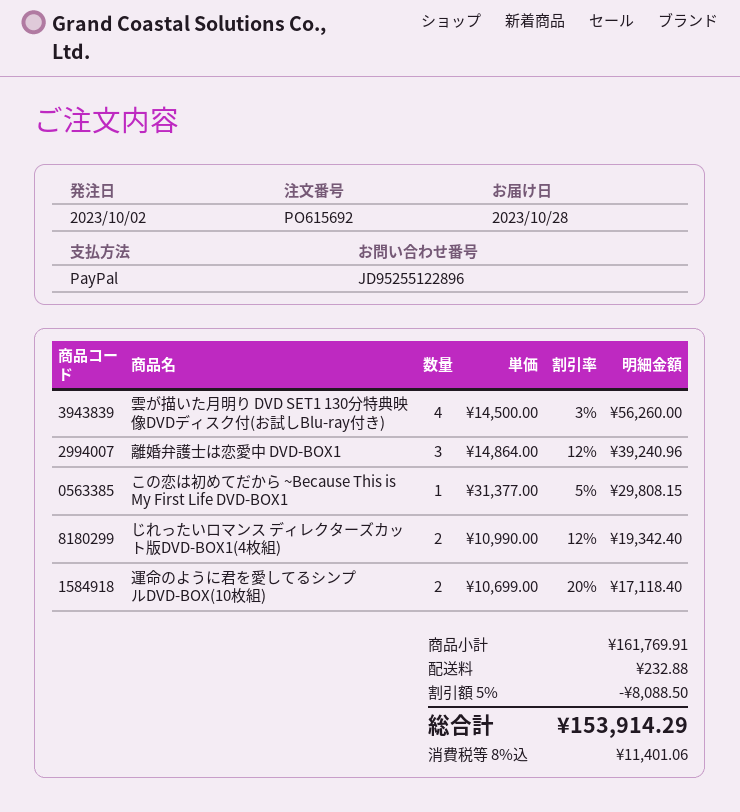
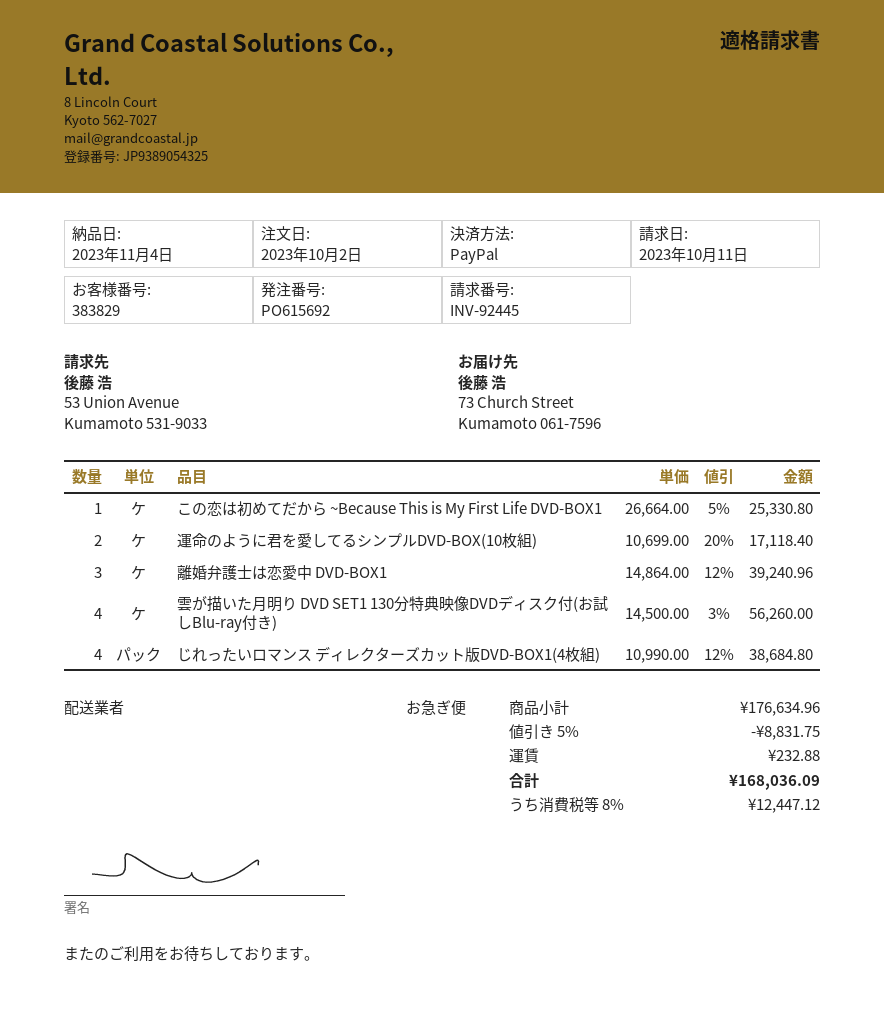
delivery date: 2023-10-28 -> 2023-11-04
この恋は初めてだから ~Because This is My First Life DVD-BOX1: 1 x 31377.00 - 5% = 29808.15 -> 1 x 26664.00 - 5% = 25330.80
じれったいロマンス ディレクターズカット版DVD-BOX1(4枚組): 2 x 10990.00 - 12% = 19342.40 -> 4 x 10990.00 - 12% = 38684.80
subtotal: 161769.91 -> 176634.96
discount: 5% = 8088.50 -> 5% = 8831.75
tax: 8% = 11401.06 -> 8% = 12447.12
total: 153914.29 -> 168036.09

